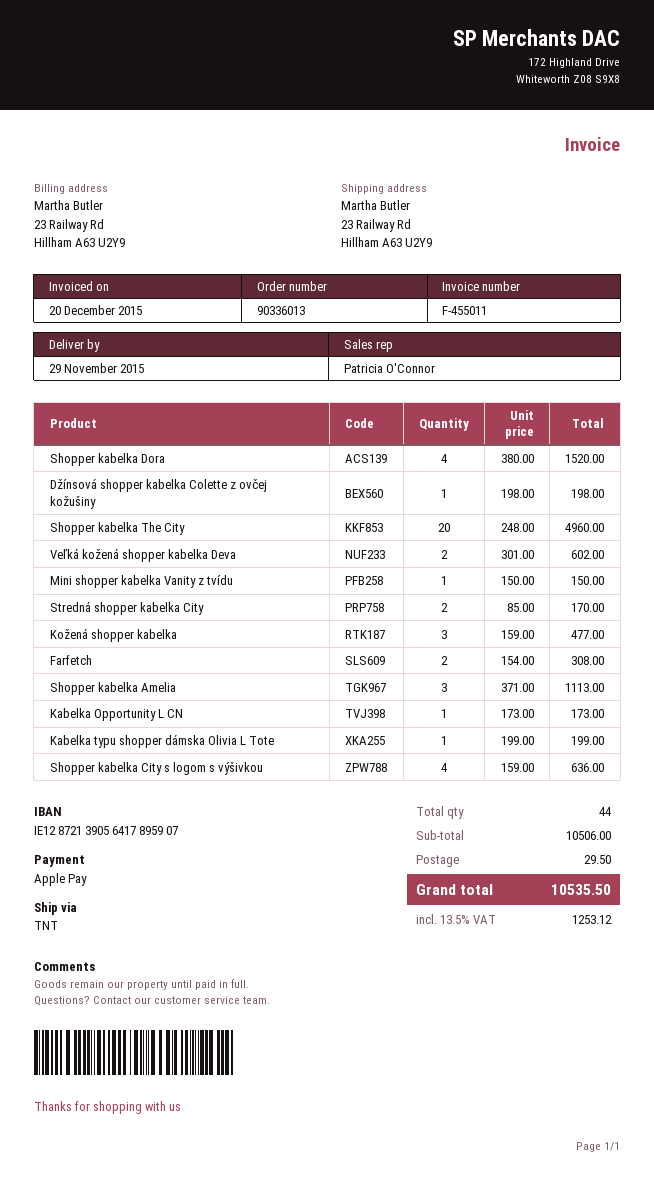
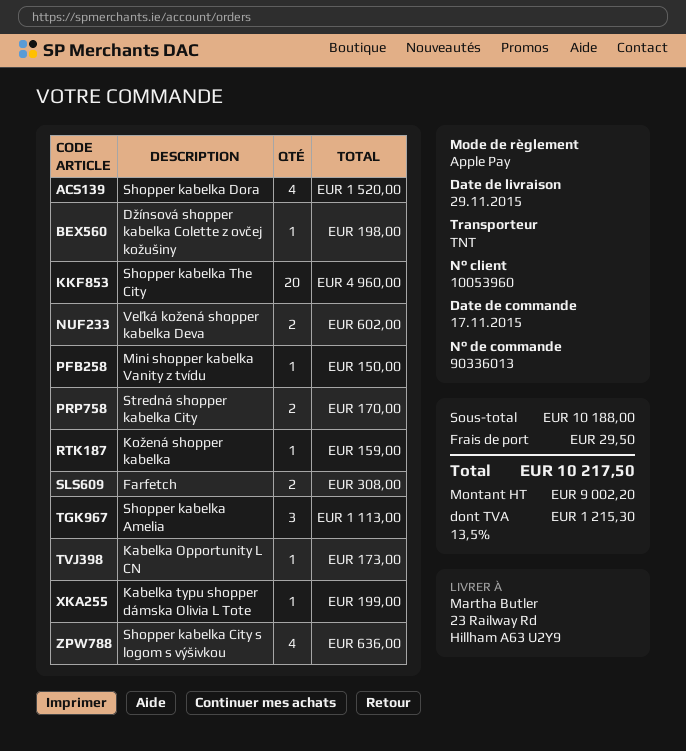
Kožená shopper kabelka: 3 for 477.00 -> 1 for 159.00
subtotal: 10506.00 -> 10188.00
tax: 13.5% = 1253.12 -> 13.5% = 1215.30
total: 10535.50 -> 10217.50

